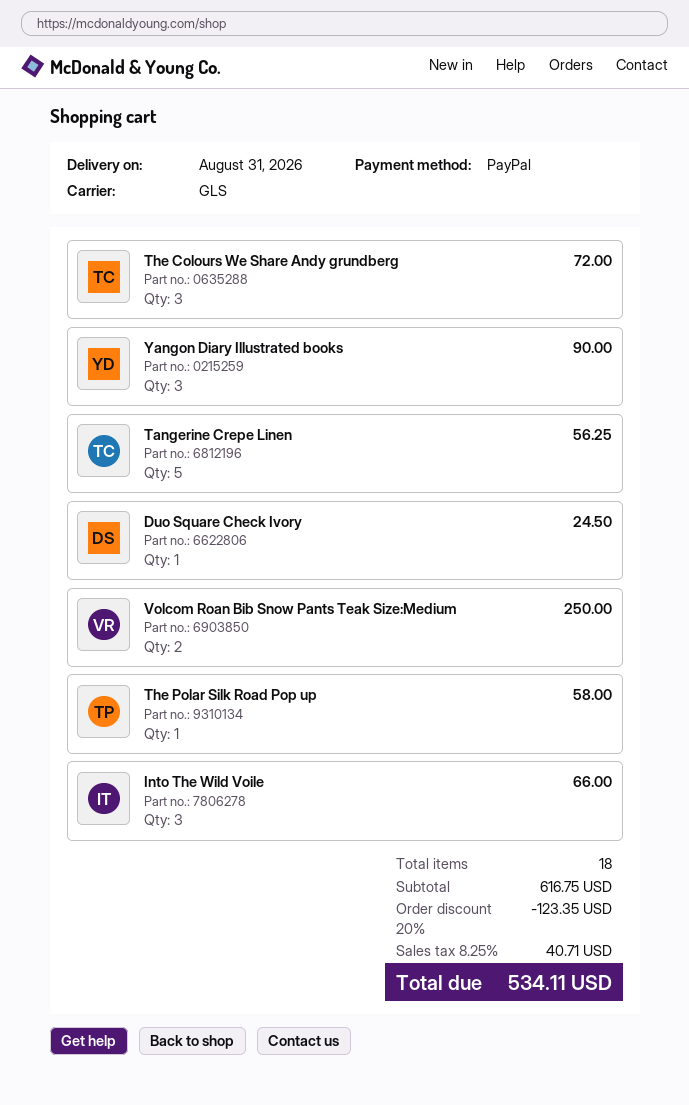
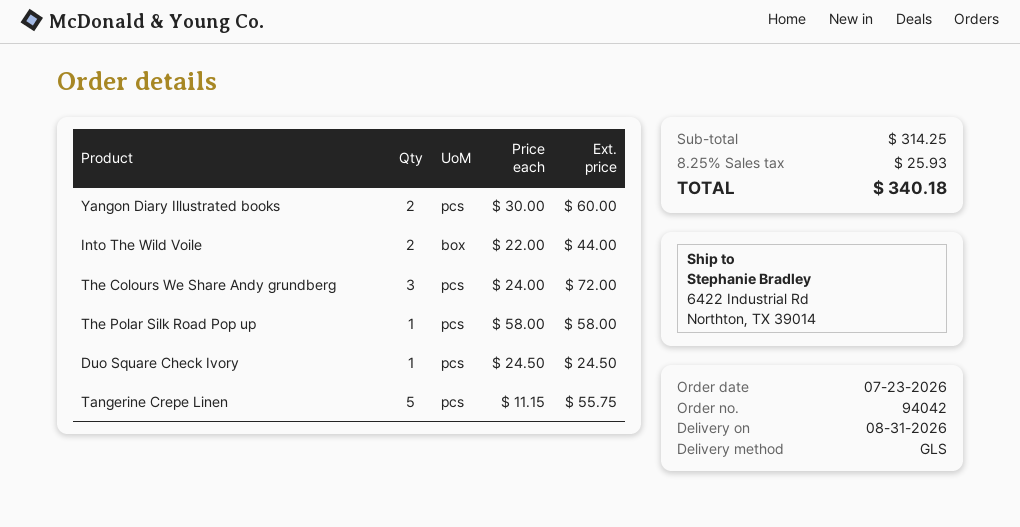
Yangon Diary Illustrated books: 3 for 90.00 -> 2 for 60.00
Tangerine Crepe Linen: 5 for 56.25 -> 5 for 55.75
Volcom Roan Bib Snow Pants Teak Size:Medium: 2 for 250.00 -> none
Into The Wild Voile: 3 for 66.00 -> 2 for 44.00
subtotal: 616.75 -> 314.25
discount: 20% = 123.35 -> none
tax: 8.25% = 40.71 -> 8.25% = 25.93
total: 534.11 -> 340.18

